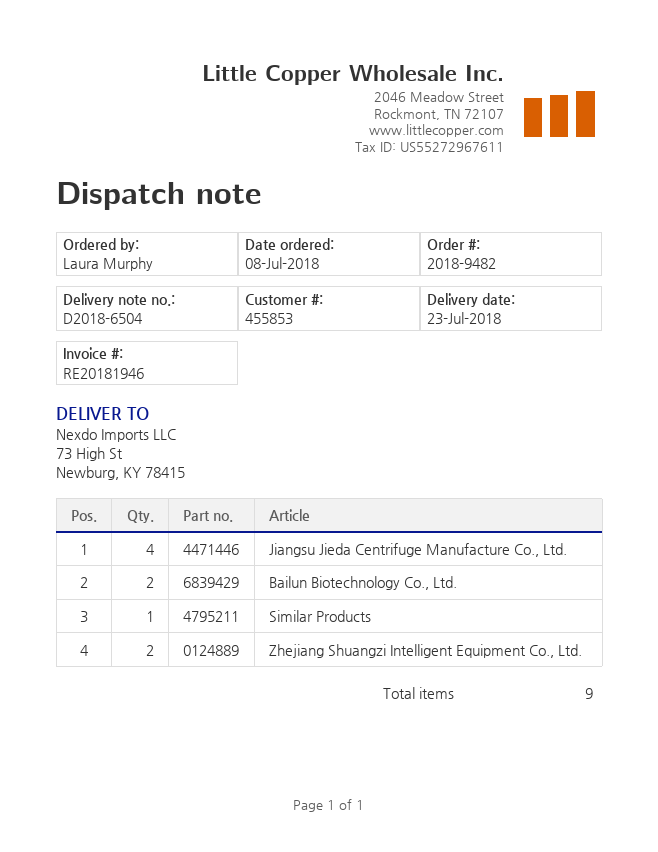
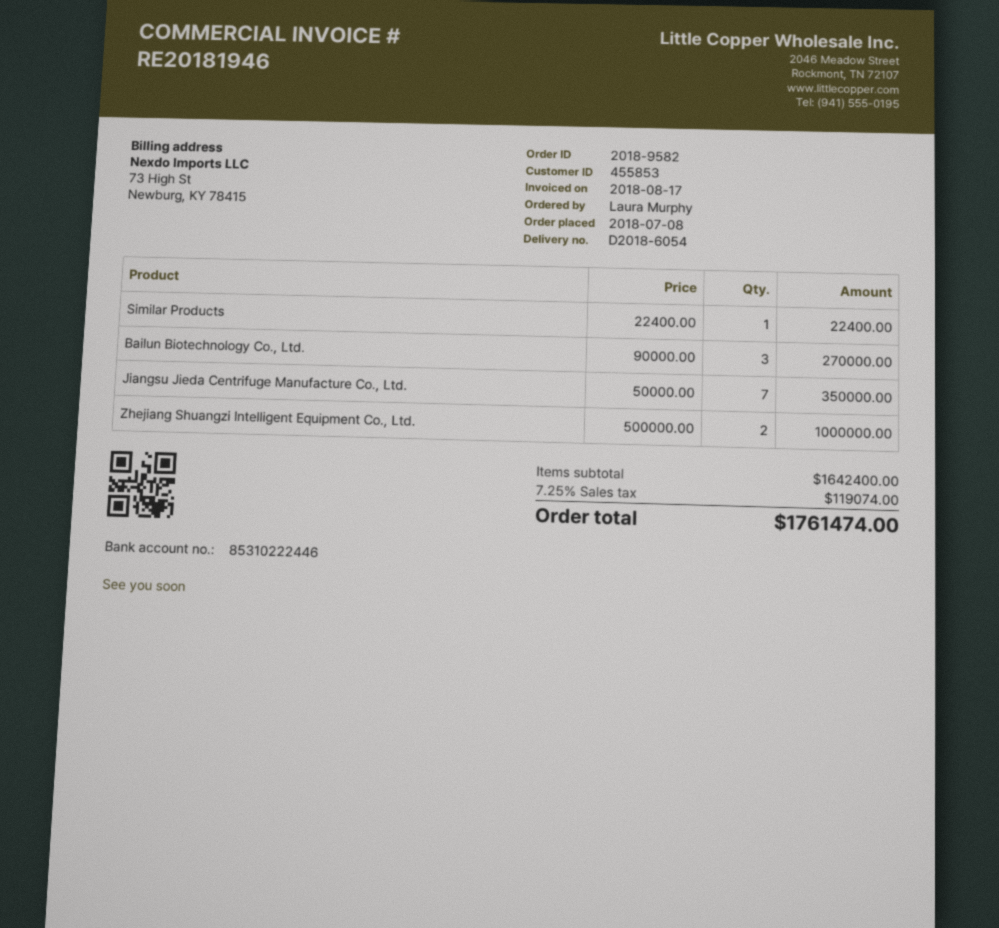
order number: 2018-9482 -> 2018-9582
delivery note number: D2018-6504 -> D2018-6054
Jiangsu Jieda Centrifuge Manufacture Co., Ltd.: 4 -> 7
Bailun Biotechnology Co., Ltd.: 2 -> 3

